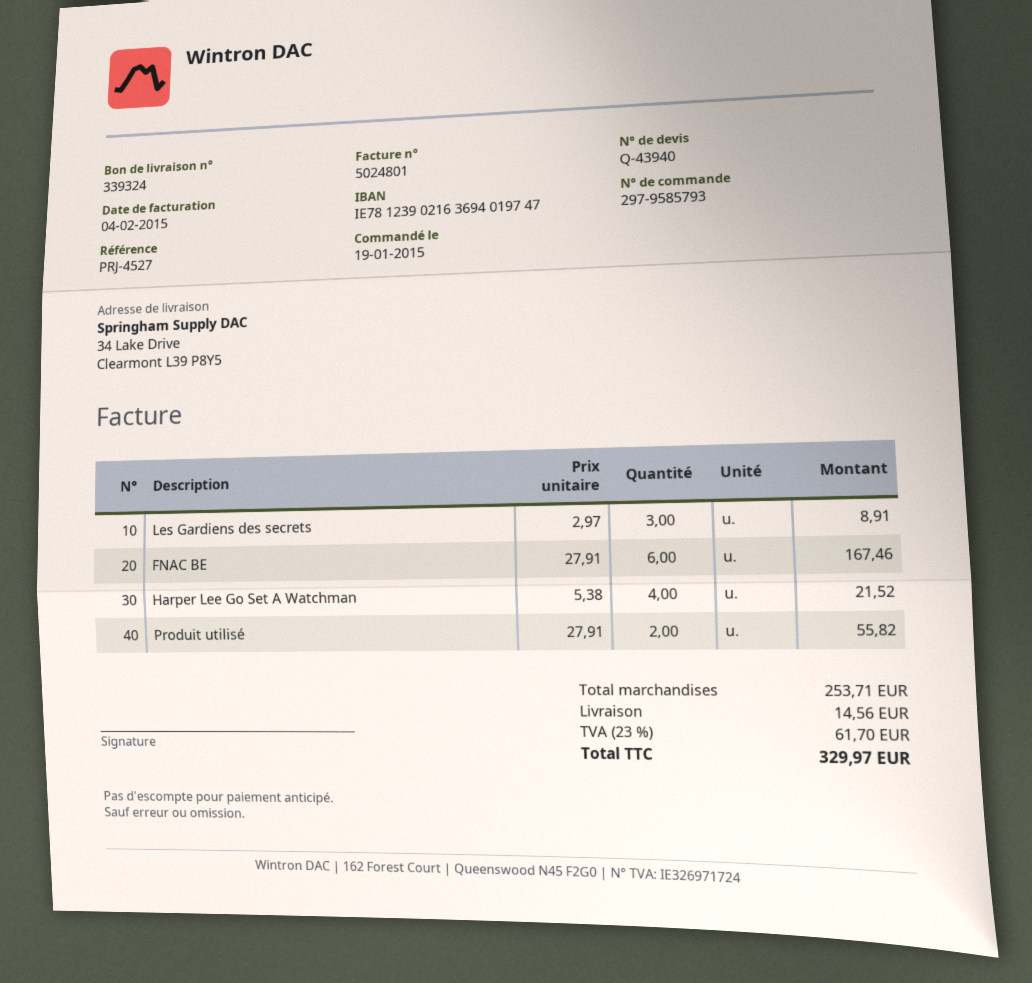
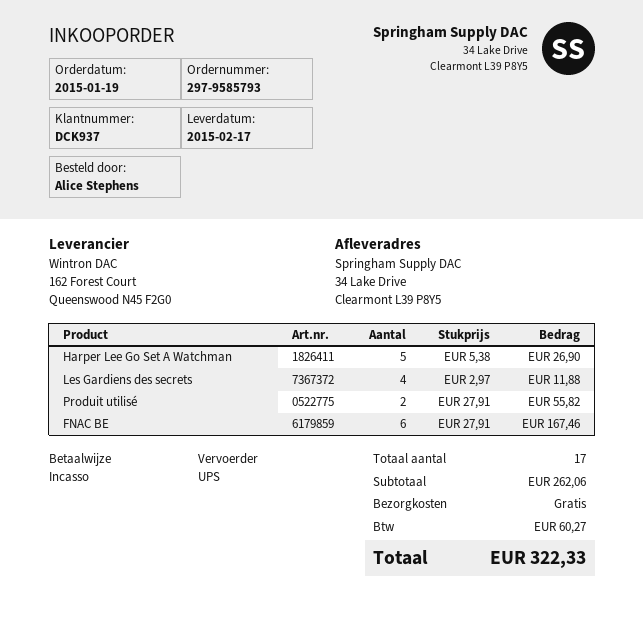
Les Gardiens des secrets: 3 x 2.97 = 8.91 -> 4 x 2.97 = 11.88
Harper Lee Go Set A Watchman: 4 x 5.38 = 21.52 -> 5 x 5.38 = 26.90
subtotal: 253.71 -> 262.06
shipping: 14.56 -> 0.00
tax: 61.70 -> 60.27
total: 329.97 -> 322.33

